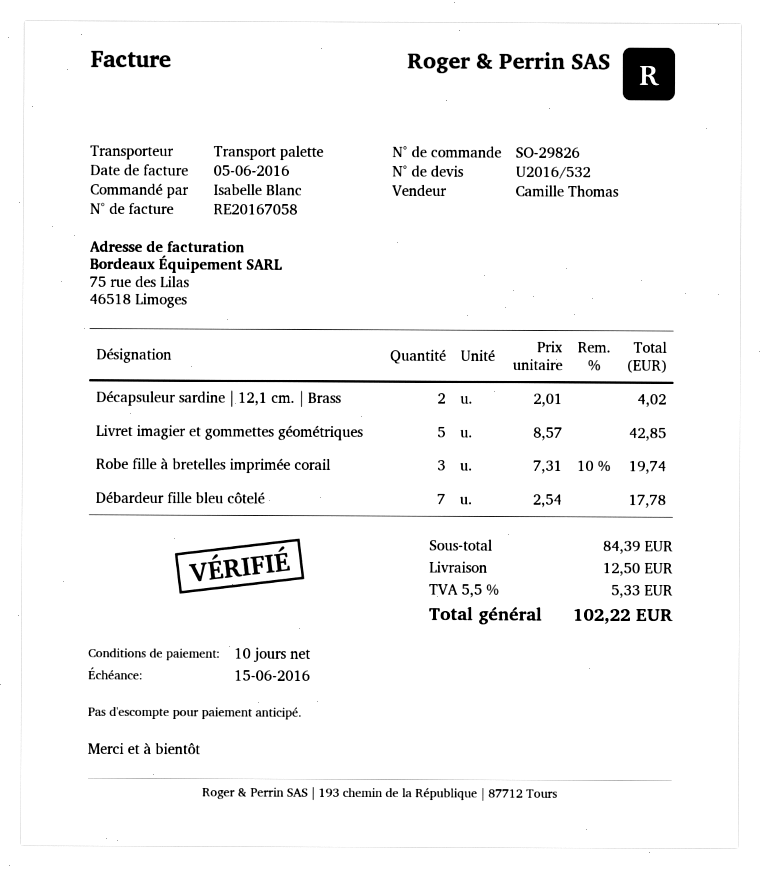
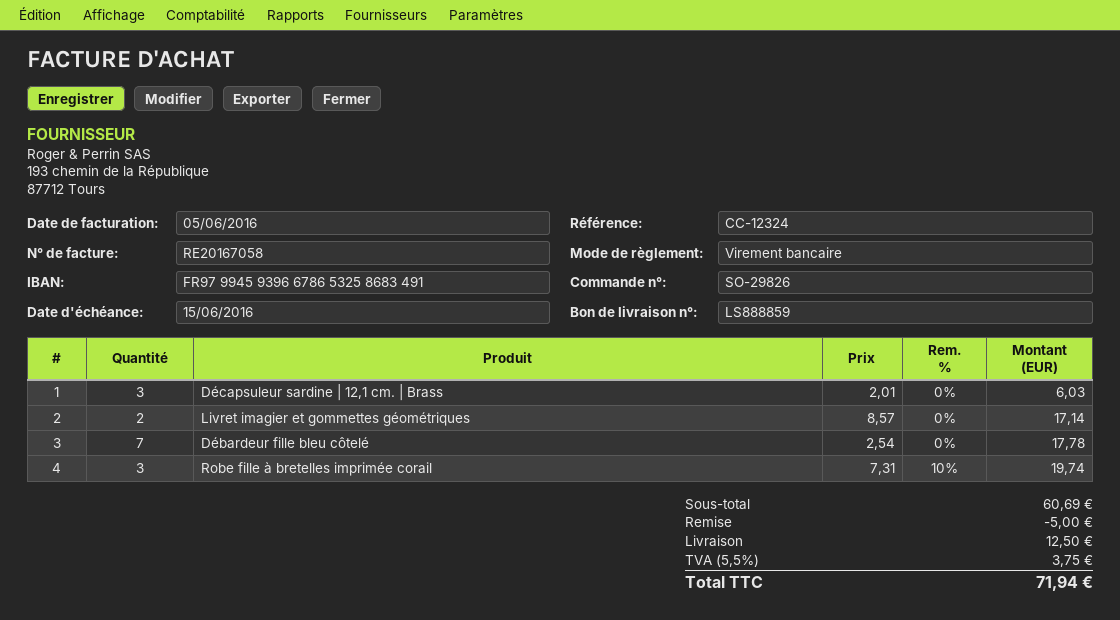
Décapsuleur sardine | 12,1 cm. | Brass: 2 x 2.01 = 4.02 -> 3 x 2.01 = 6.03
Livret imagier et gommettes géométriques: 5 x 8.57 = 42.85 -> 2 x 8.57 = 17.14
subtotal: 84.39 -> 60.69
discount: none -> 5.00
tax: 5.5% = 5.33 -> 5.5% = 3.75
total: 102.22 -> 71.94

